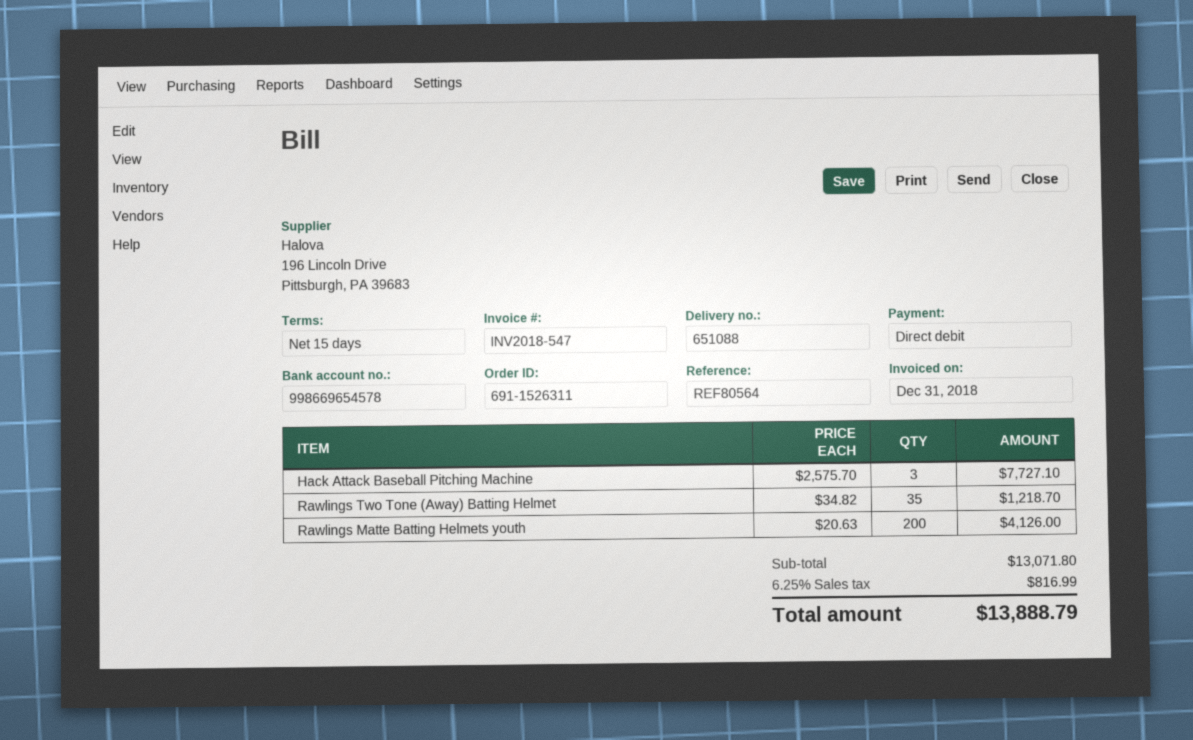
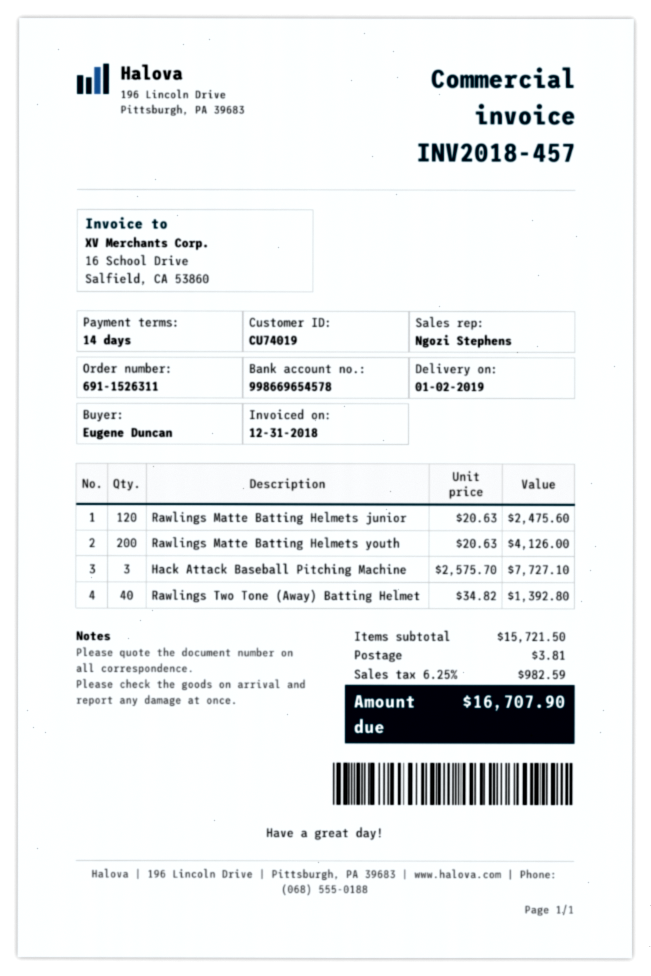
invoice number: INV2018-547 -> INV2018-457
payment terms: 15 days -> 14 days
Rawlings Two Tone (Away) Batting Helmet: 35 x 34.82 = 1218.70 -> 40 x 34.82 = 1392.80
Rawlings Matte Batting Helmets junior: none -> 120 x 20.63 = 2475.60
subtotal: 13071.80 -> 15721.50
shipping: none -> 3.81
tax: 6.25% = 816.99 -> 6.25% = 982.59
total: 13888.79 -> 16707.90

